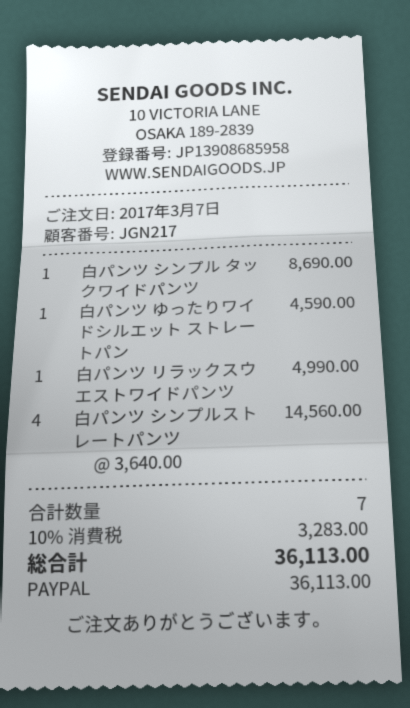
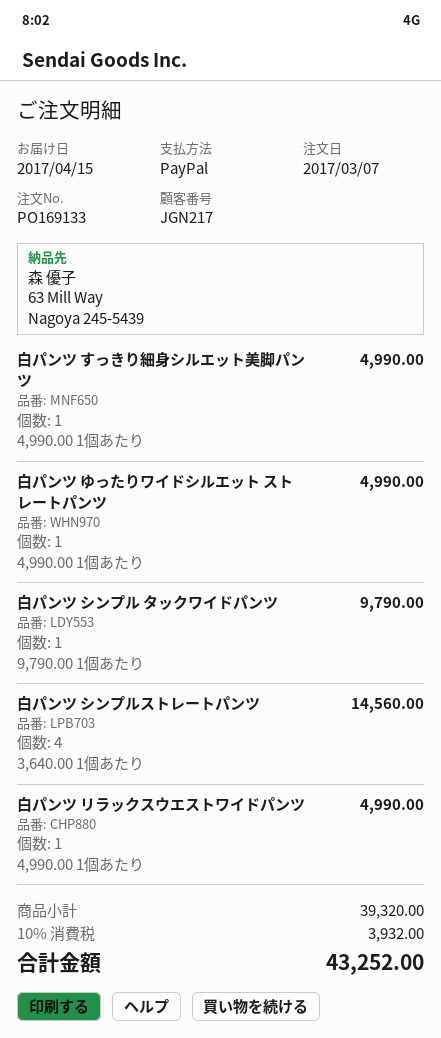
白パンツ シンプル タックワイドパンツ: 1 x 8690.00 = 8690.00 -> 1 x 9790.00 = 9790.00
白パンツ ゆったりワイドシルエット ストレートパン: 1 x 4590.00 = 4590.00 -> 1 x 4990.00 = 4990.00
白パンツ すっきり細身シルエット美脚パンツ: none -> 1 x 4990.00 = 4990.00
tax: 10% = 3283.00 -> 10% = 3932.00
total: 36113.00 -> 43252.00

